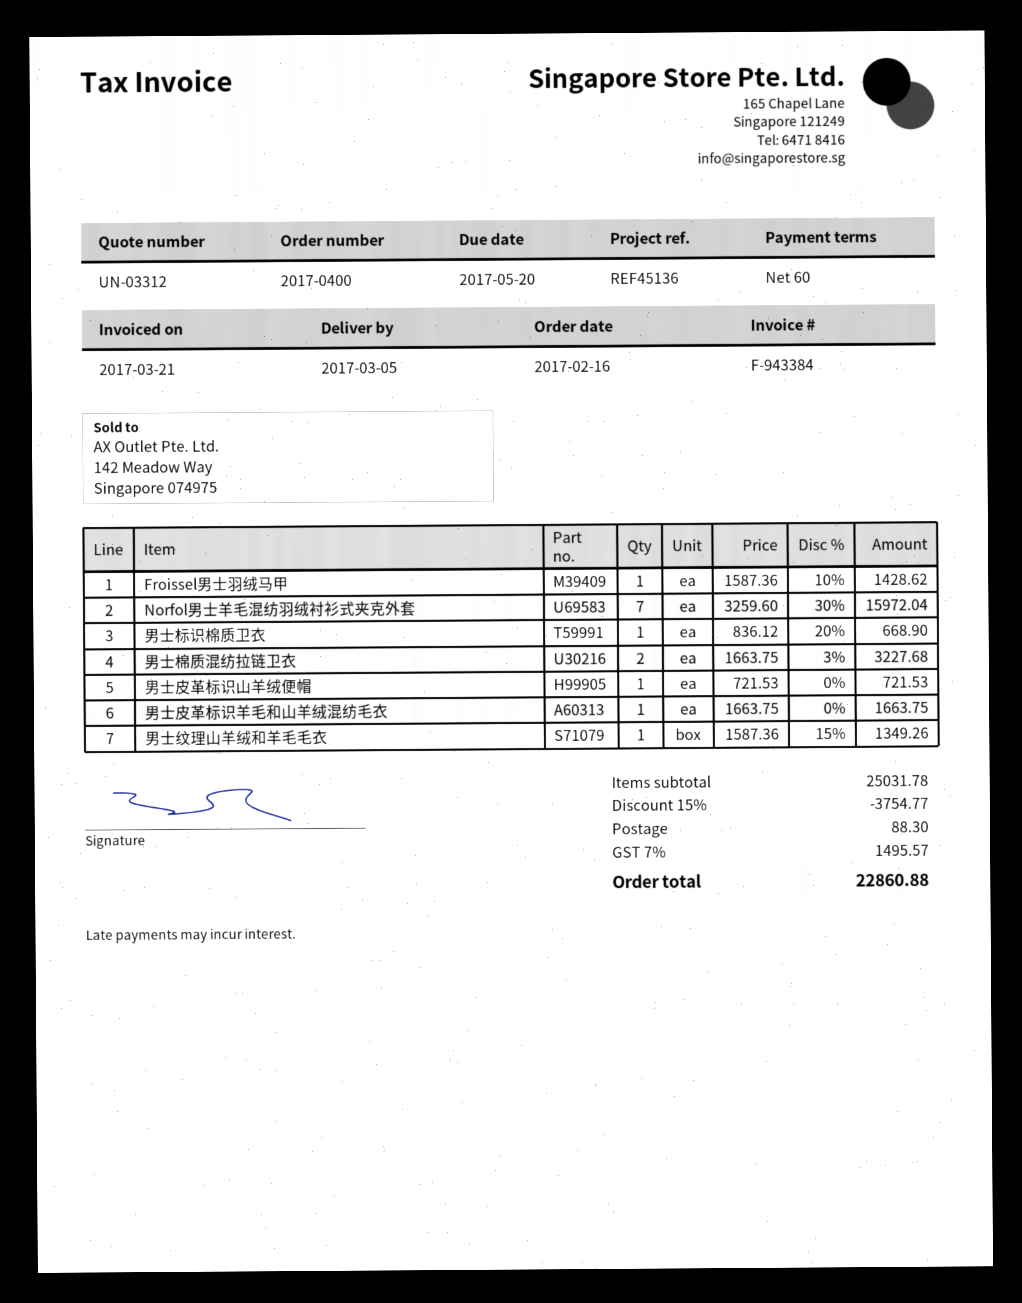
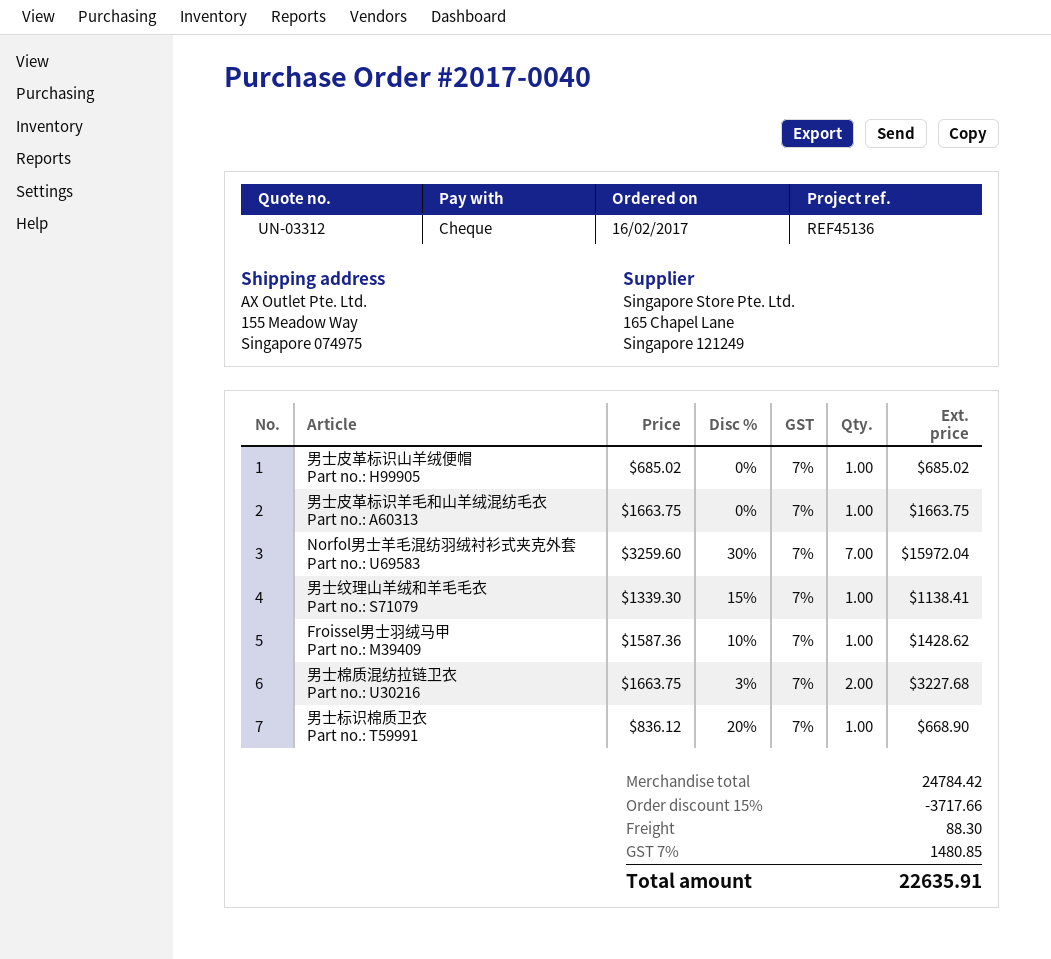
order number: 2017-0400 -> 2017-0040
男士皮革标识山羊绒便帽: 1 x 721.53 = 721.53 -> 1 x 685.02 = 685.02
男士纹理山羊绒和羊毛毛衣: 1 x 1587.36 - 15% = 1349.26 -> 1 x 1339.30 - 15% = 1138.41
subtotal: 25031.78 -> 24784.42
discount: 15% = 3754.77 -> 15% = 3717.66
tax: 7% = 1495.57 -> 7% = 1480.85
total: 22860.88 -> 22635.91

